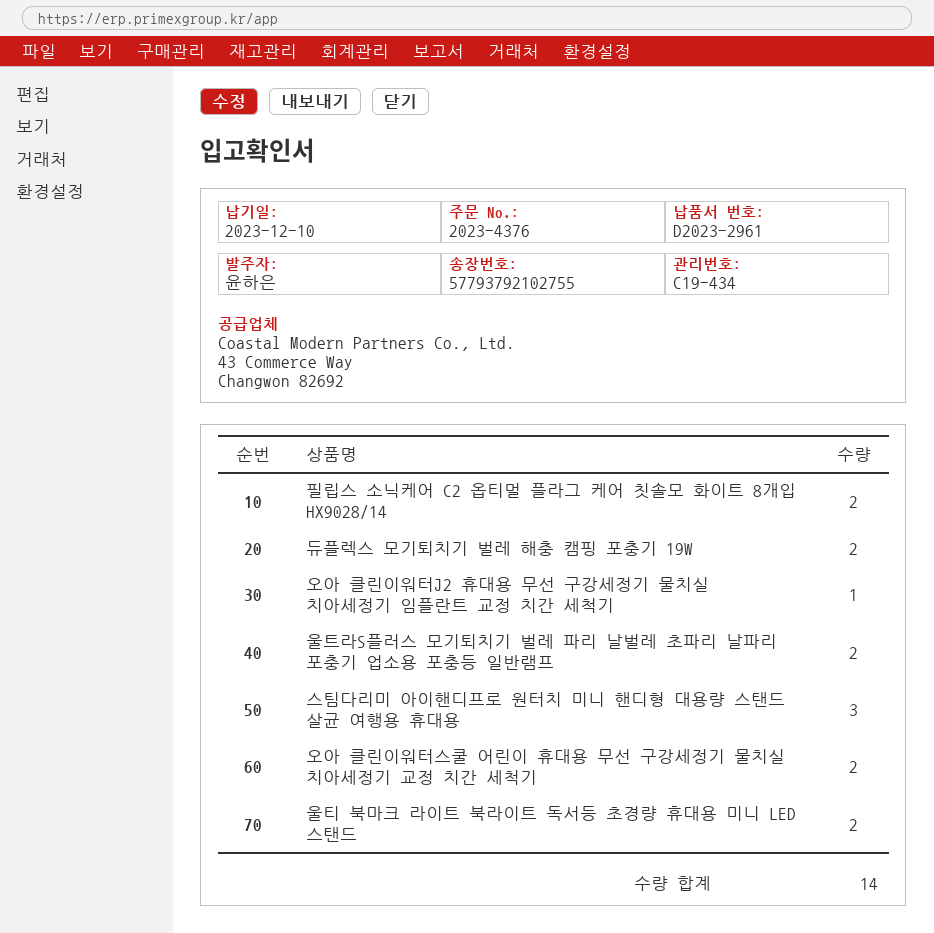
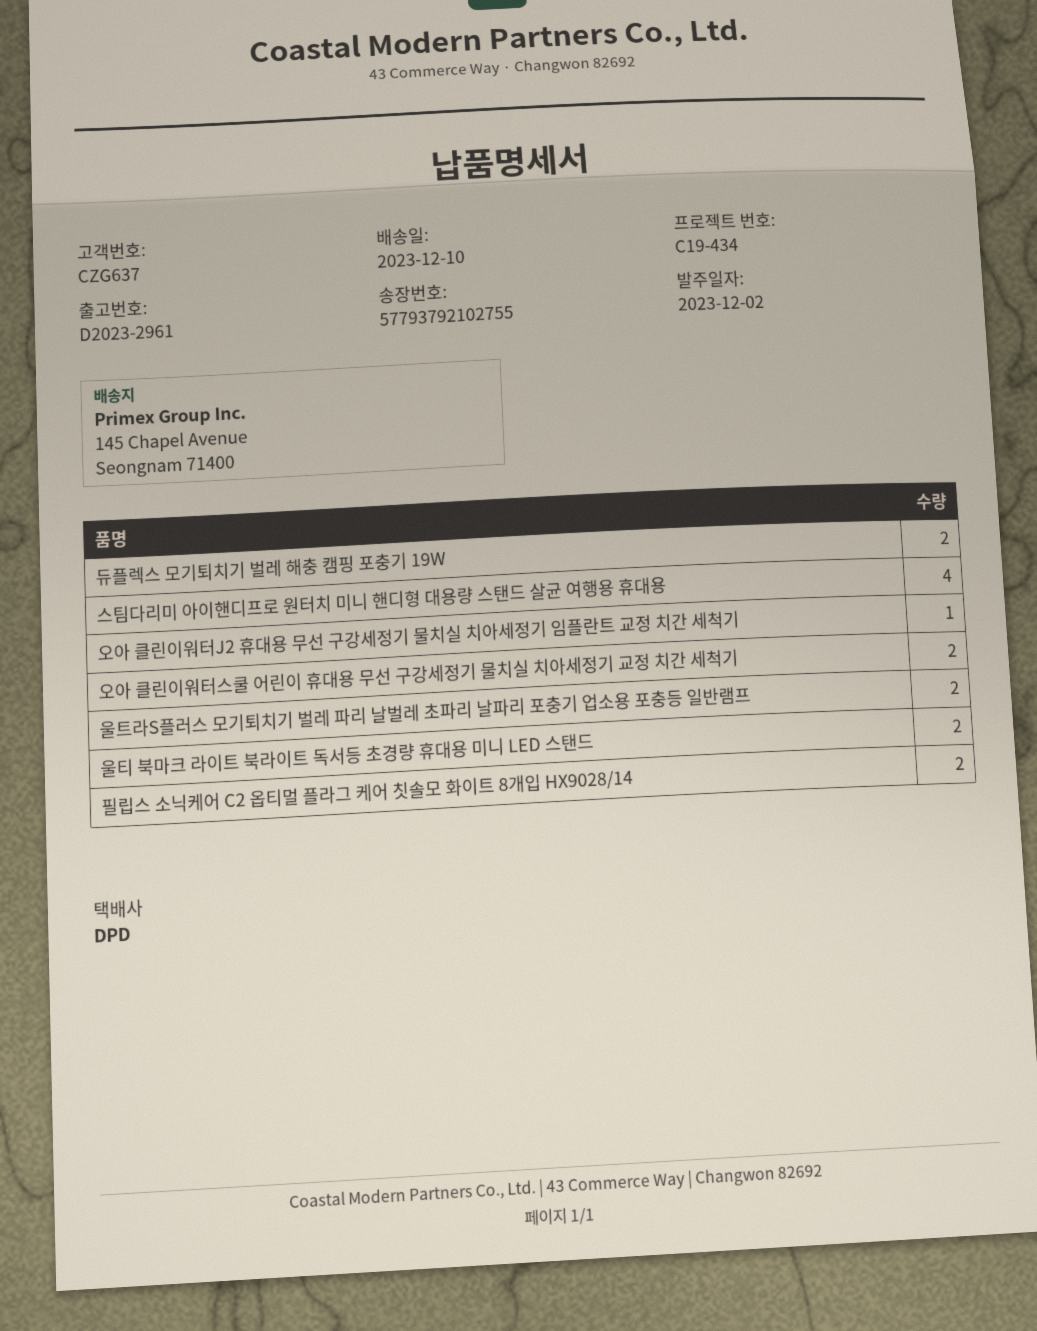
스팀다리미 아이핸디프로 원터치 미니 핸디형 대용량 스탠드 살균 여행용 휴대용: 3 -> 4

